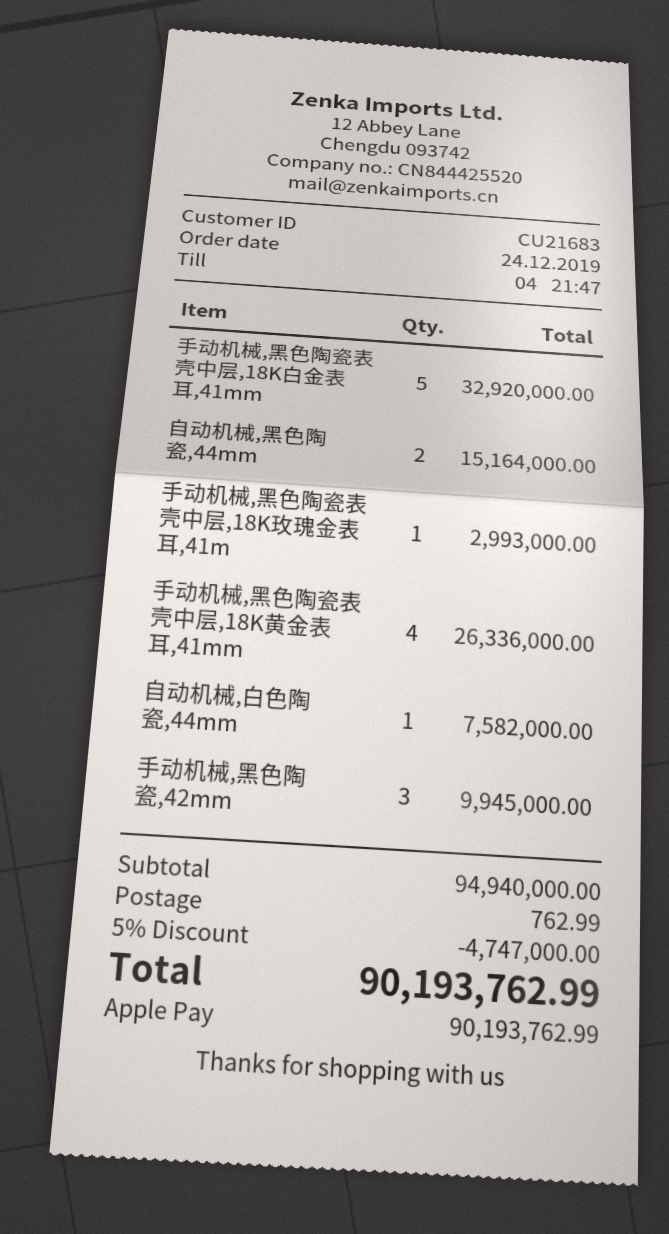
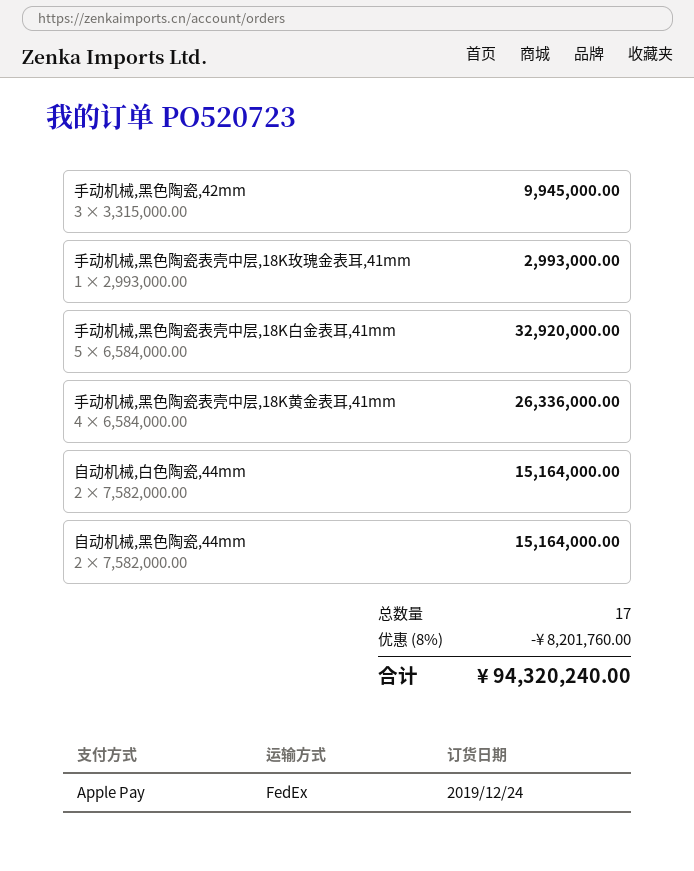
自动机械,白色陶瓷,44mm: 1 for 7582000.00 -> 2 for 15164000.00
discount: 5% = 4747000.00 -> 8% = 8201760.00
shipping: 762.99 -> none
total: 90193762.99 -> 94320240.00

